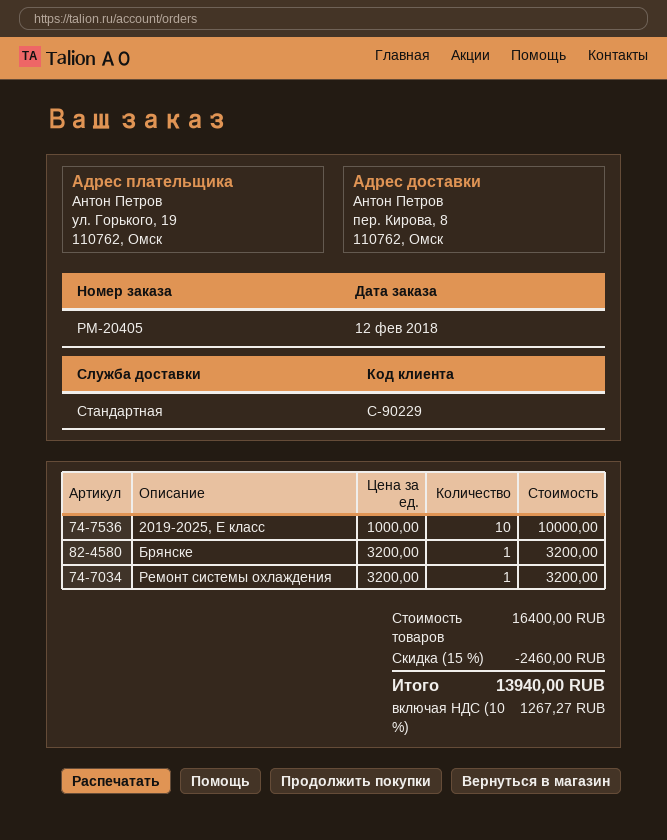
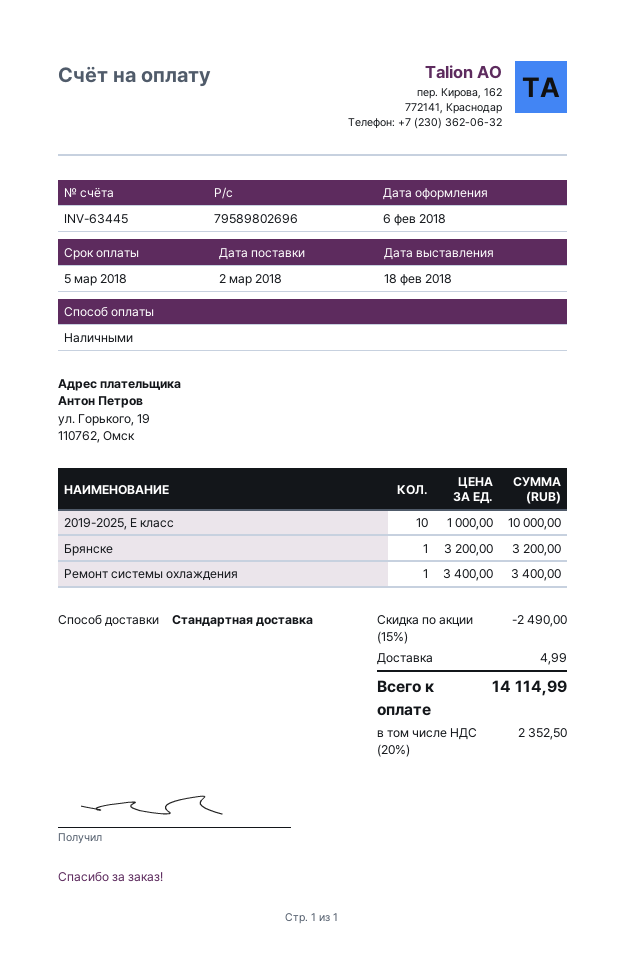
order date: 2018-02-12 -> 2018-02-06
Ремонт системы охлаждения: 1 x 3200.00 = 3200.00 -> 1 x 3400.00 = 3400.00
discount: 15% = 2460.00 -> 15% = 2490.00
shipping: none -> 4.99
tax: 10% = 1267.27 -> 20% = 2352.50
total: 13940.00 -> 14114.99

